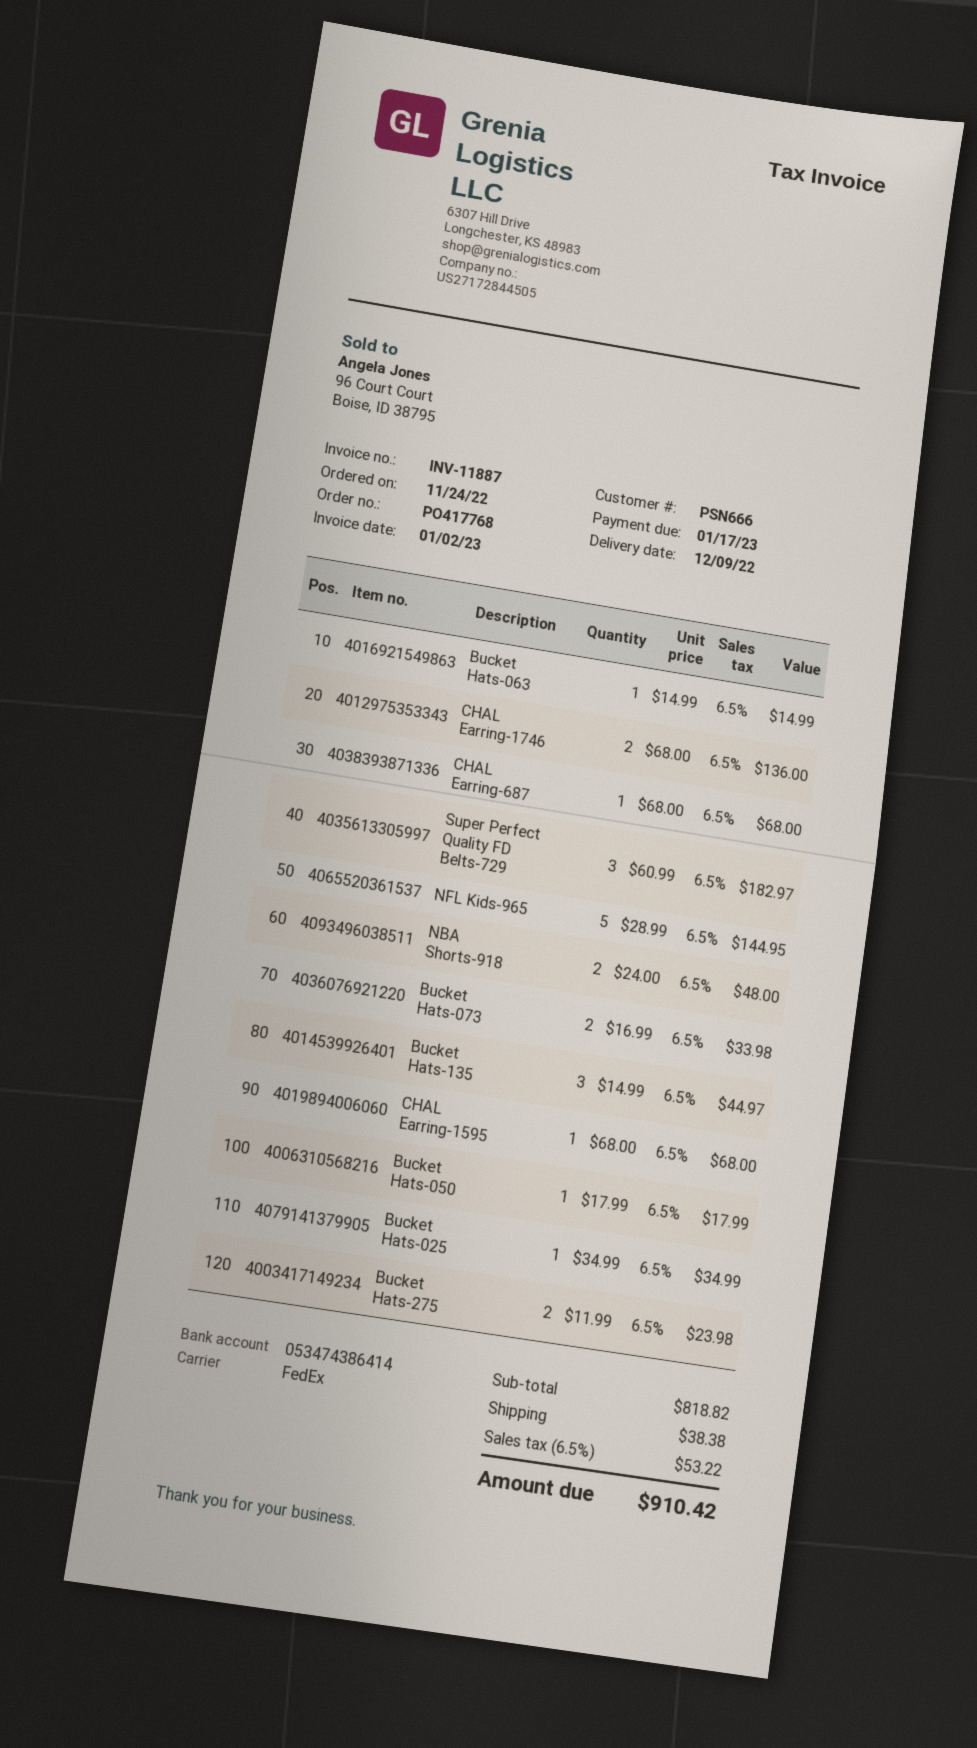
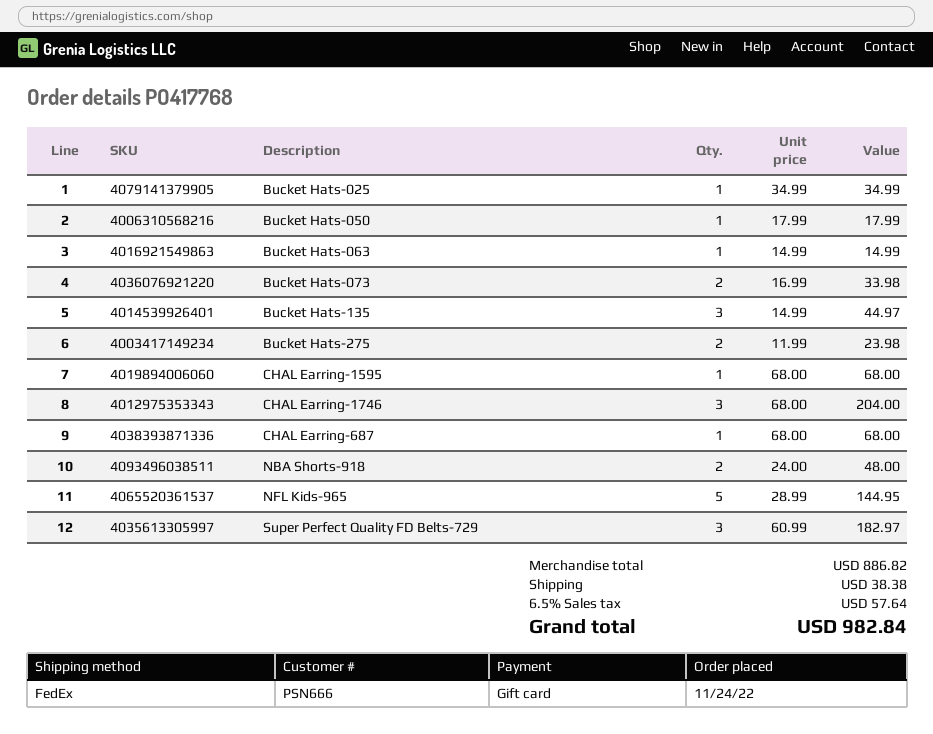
CHAL Earring-1746: 2 x 68.00 = 136.00 -> 3 x 68.00 = 204.00
subtotal: 818.82 -> 886.82
tax: 6.5% = 53.22 -> 6.5% = 57.64
total: 910.42 -> 982.84

